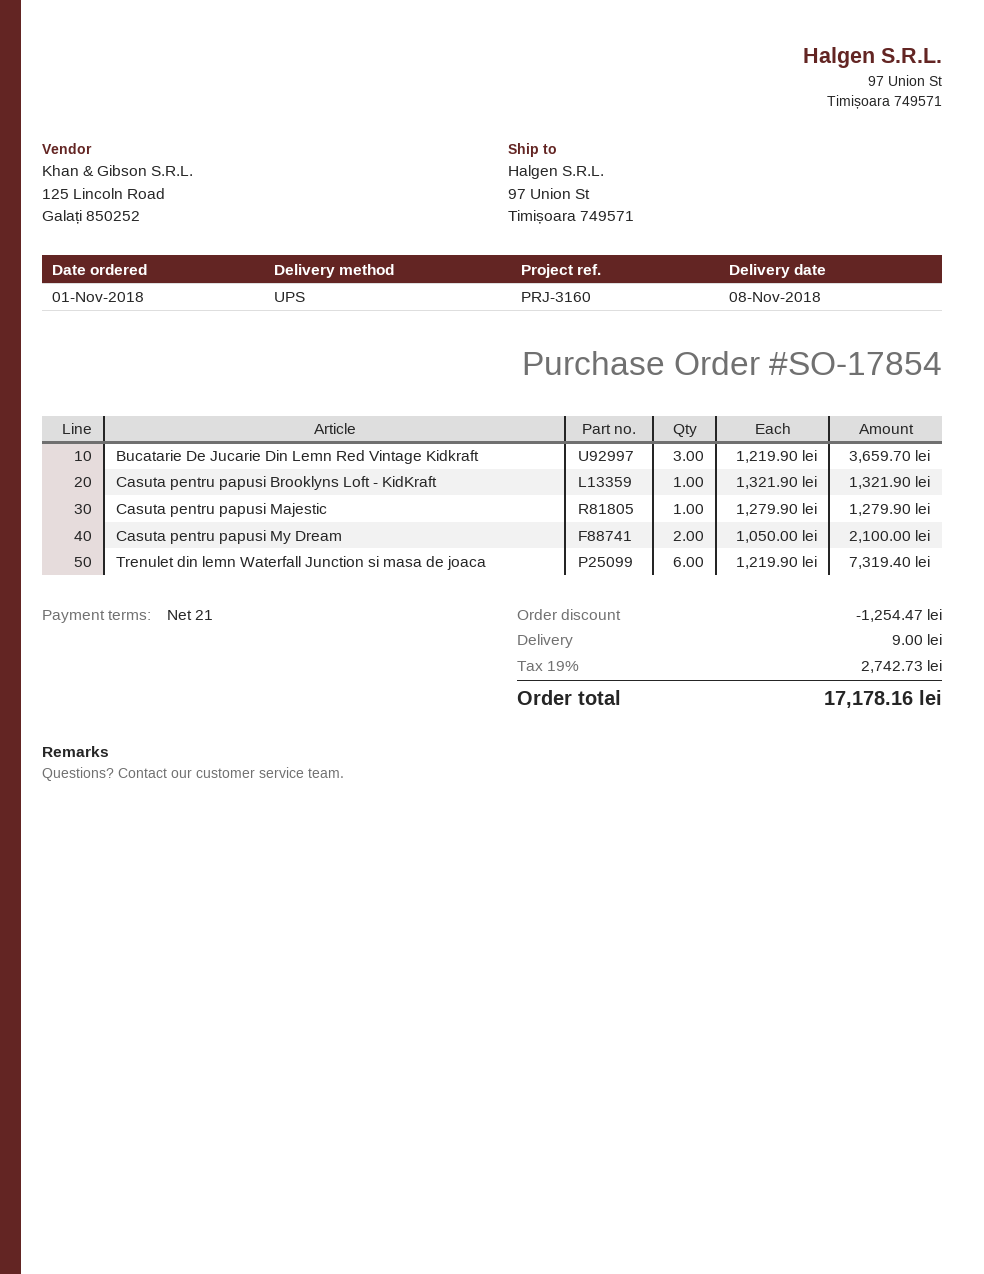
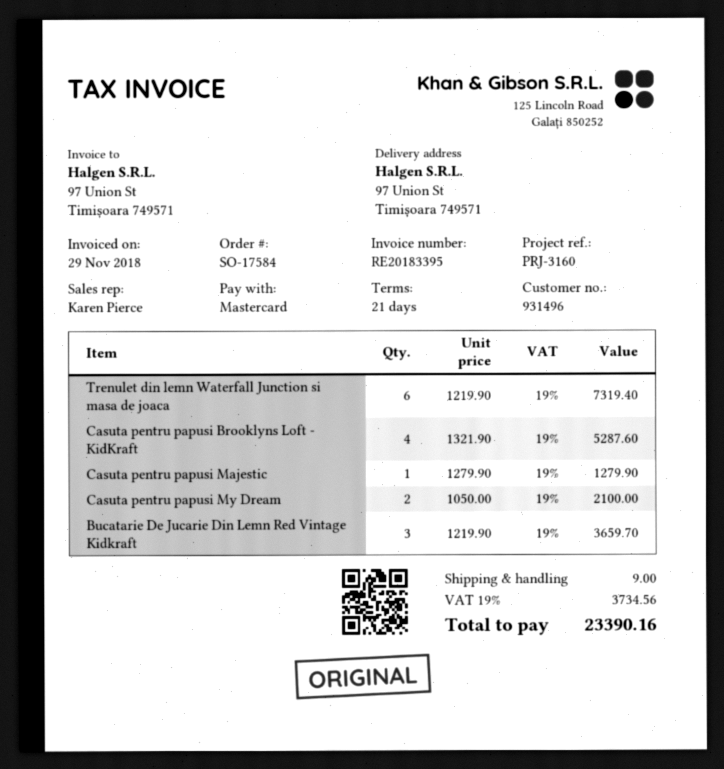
order number: SO-17854 -> SO-17584
Casuta pentru papusi Brooklyns Loft - KidKraft: 1 x 1321.90 = 1321.90 -> 4 x 1321.90 = 5287.60
discount: 1254.47 -> none
tax: 19% = 2742.73 -> 19% = 3734.56
total: 17178.16 -> 23390.16

